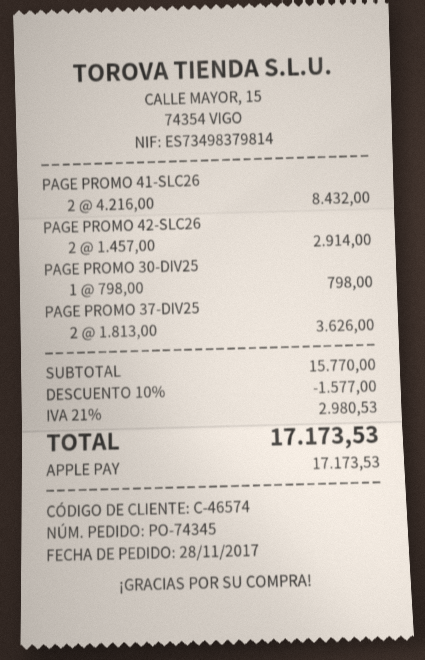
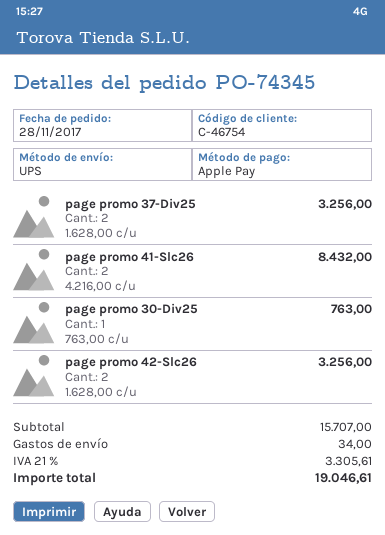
customer number: C-46574 -> C-46754
PAGE PROMO 42-SLC26: 2 x 1457.00 = 2914.00 -> 2 x 1628.00 = 3256.00
PAGE PROMO 30-DIV25: 1 x 798.00 = 798.00 -> 1 x 763.00 = 763.00
PAGE PROMO 37-DIV25: 2 x 1813.00 = 3626.00 -> 2 x 1628.00 = 3256.00
subtotal: 15770.00 -> 15707.00
discount: 10% = 1577.00 -> none
shipping: none -> 34.00
tax: 21% = 2980.53 -> 21% = 3305.61
total: 17173.53 -> 19046.61

